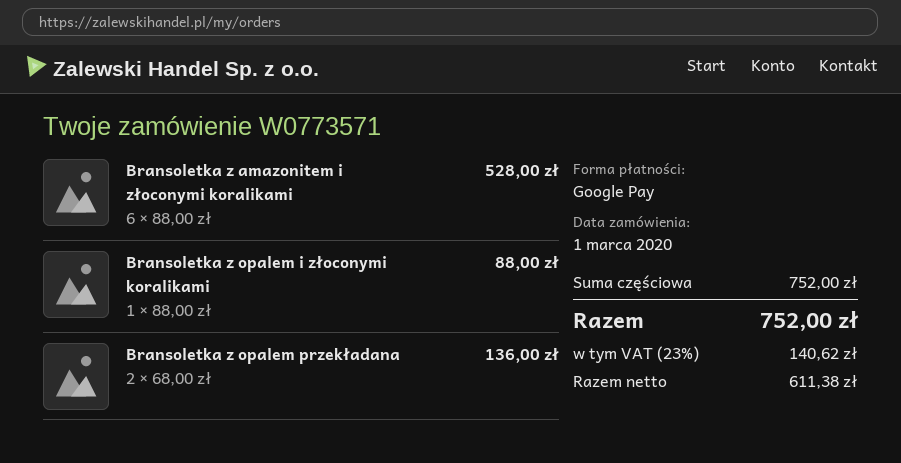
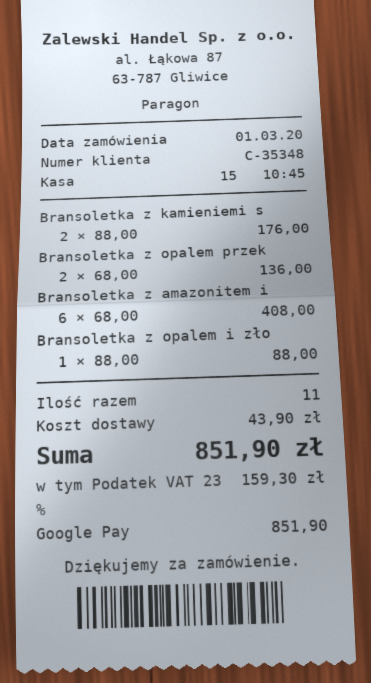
Bransoletka z amazonitem i złoconymi koralikami: 6 x 88.00 = 528.00 -> 6 x 68.00 = 408.00
Bransoletka z kamieniemi s: none -> 2 x 88.00 = 176.00
shipping: none -> 43.90
tax: 23% = 140.62 -> 23% = 159.30
total: 752.00 -> 851.90

